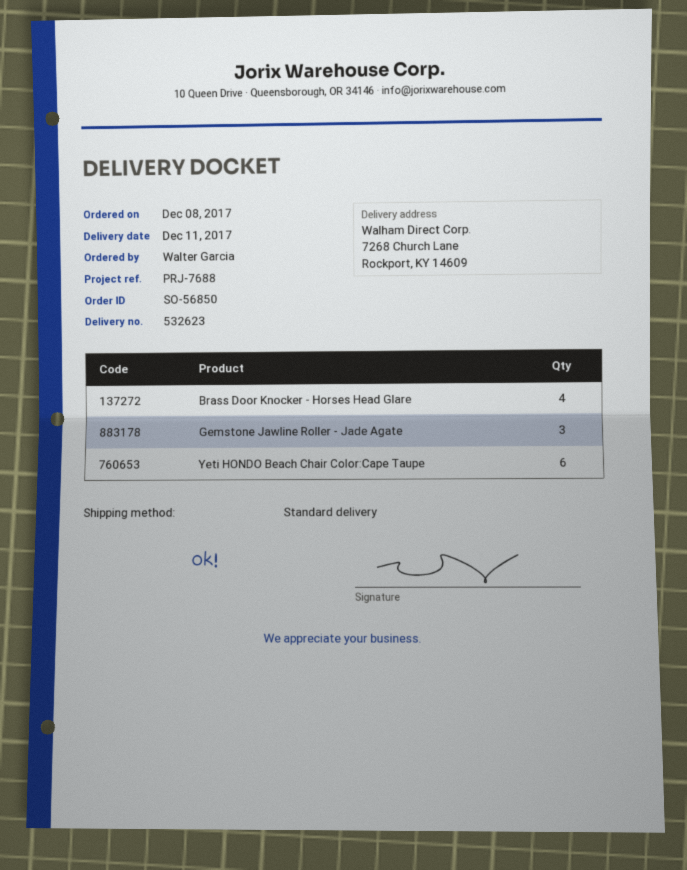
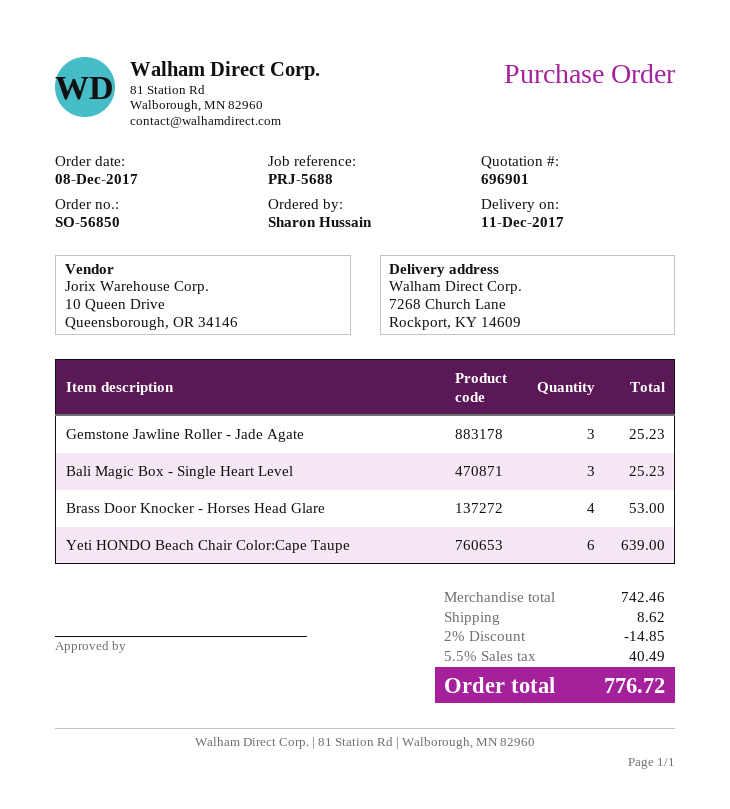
reference: PRJ-7688 -> PRJ-5688
ordered by: Walter Garcia -> Sharon Hussain
Bali Magic Box - Single Heart Level: none -> 3

